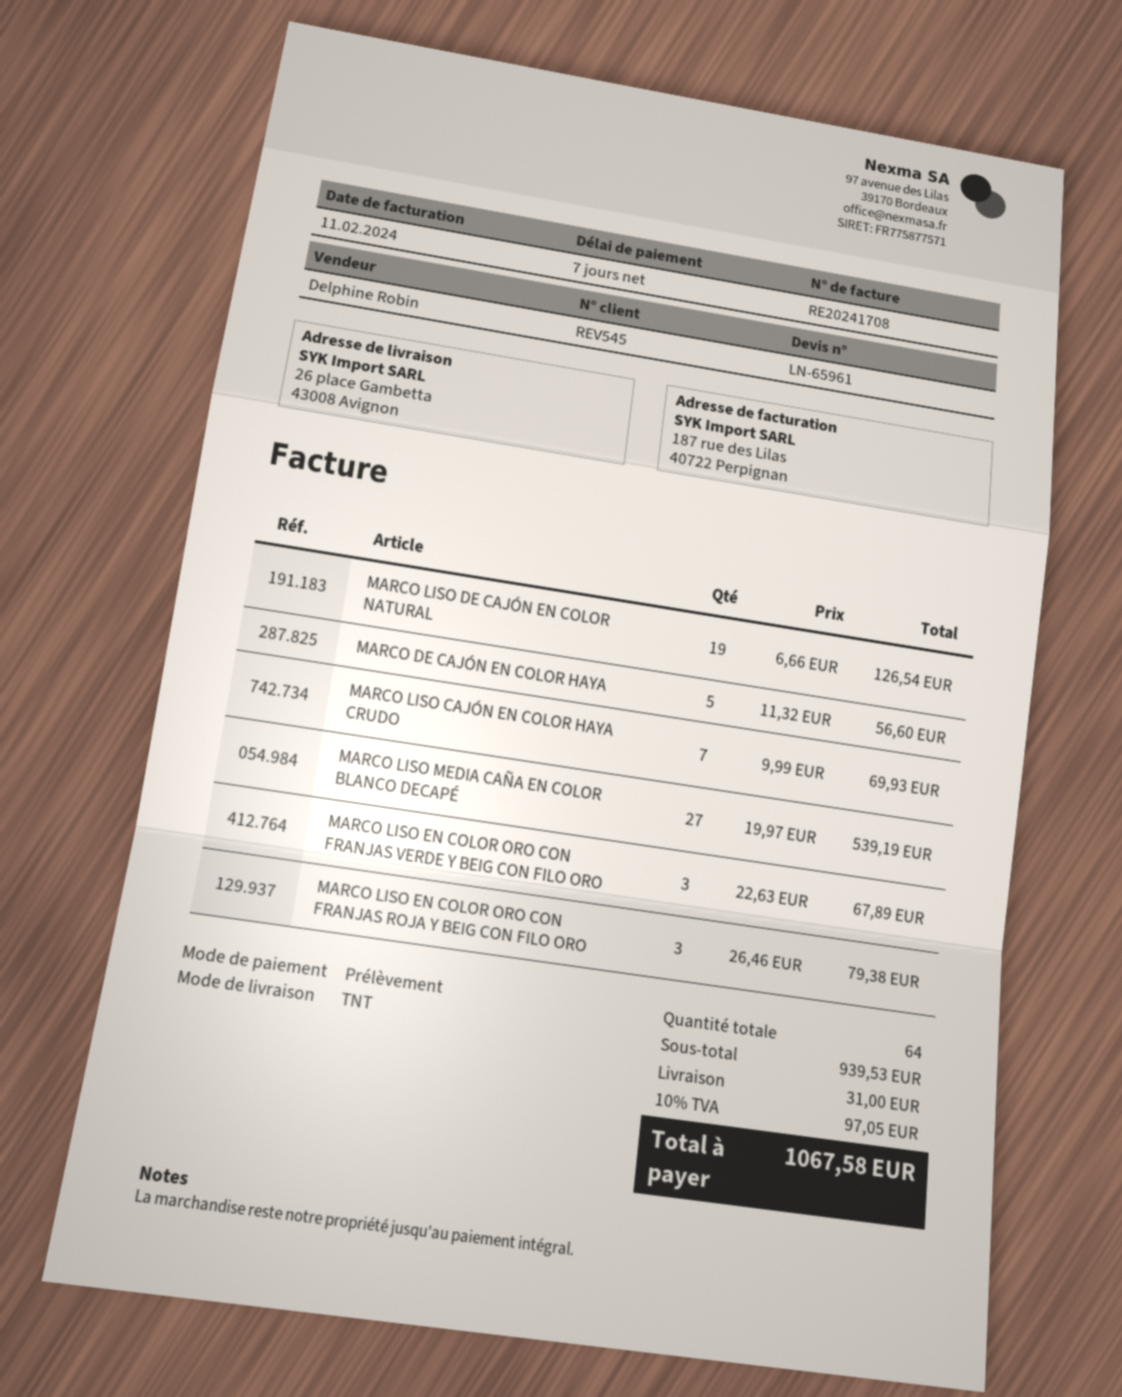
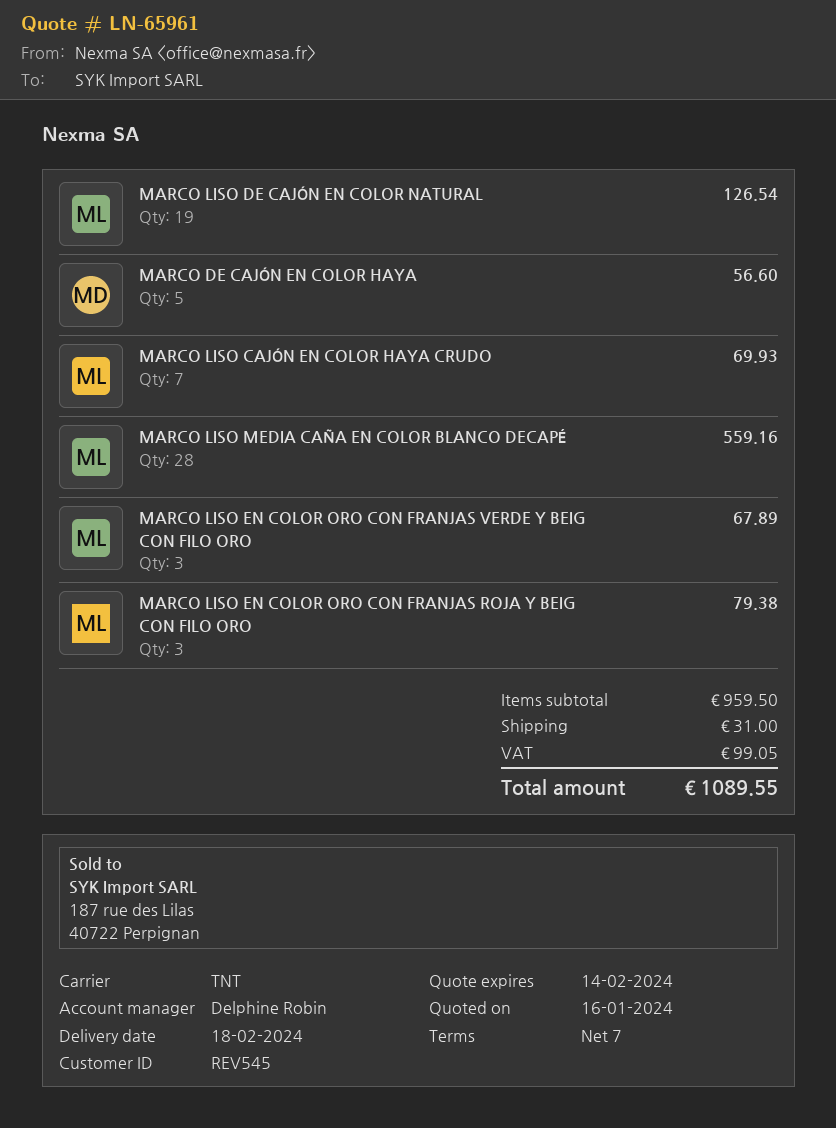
MARCO LISO MEDIA CAÑA EN COLOR BLANCO DECAPÉ: 27 for 539.19 -> 28 for 559.16
subtotal: 939.53 -> 959.50
tax: 97.05 -> 99.05
total: 1067.58 -> 1089.55

